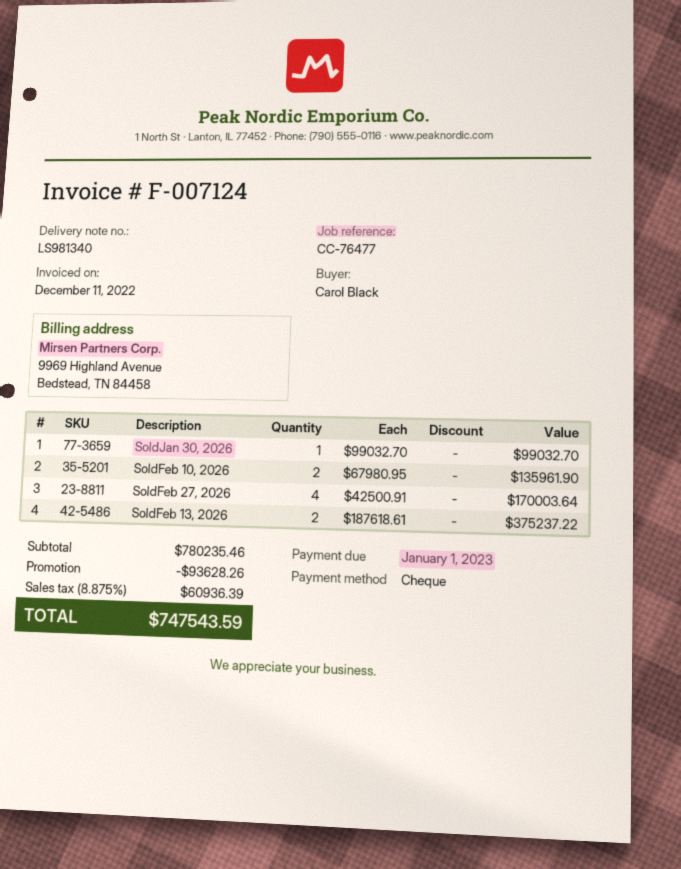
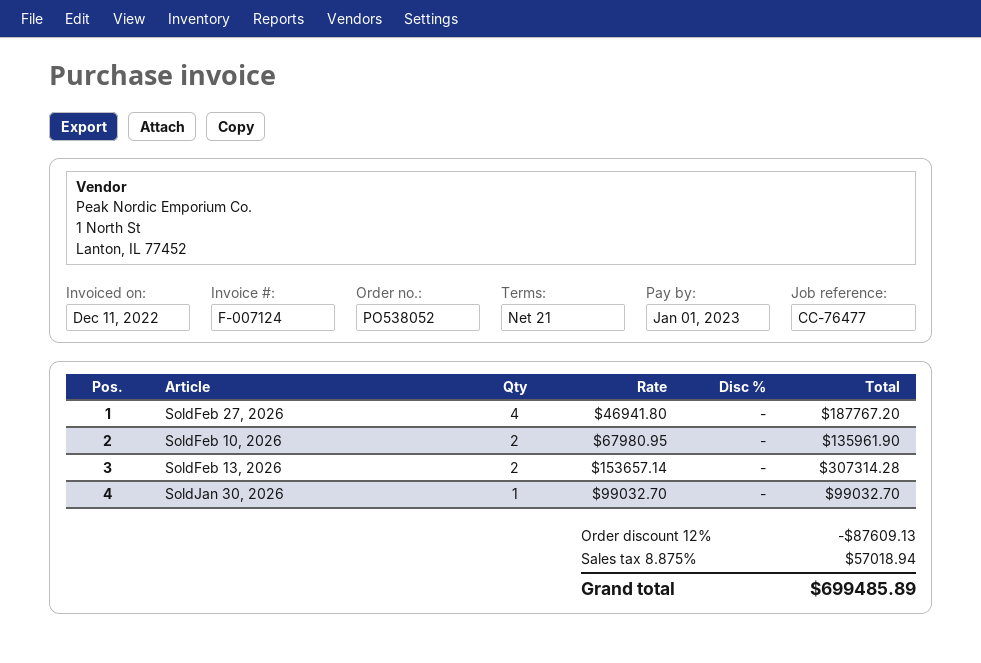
SoldFeb 27, 2026: 4 x 42500.91 = 170003.64 -> 4 x 46941.80 = 187767.20
SoldFeb 13, 2026: 2 x 187618.61 = 375237.22 -> 2 x 153657.14 = 307314.28
discount: 93628.26 -> 87609.13
tax: 8.875% = 60936.39 -> 8.875% = 57018.94
total: 747543.59 -> 699485.89

